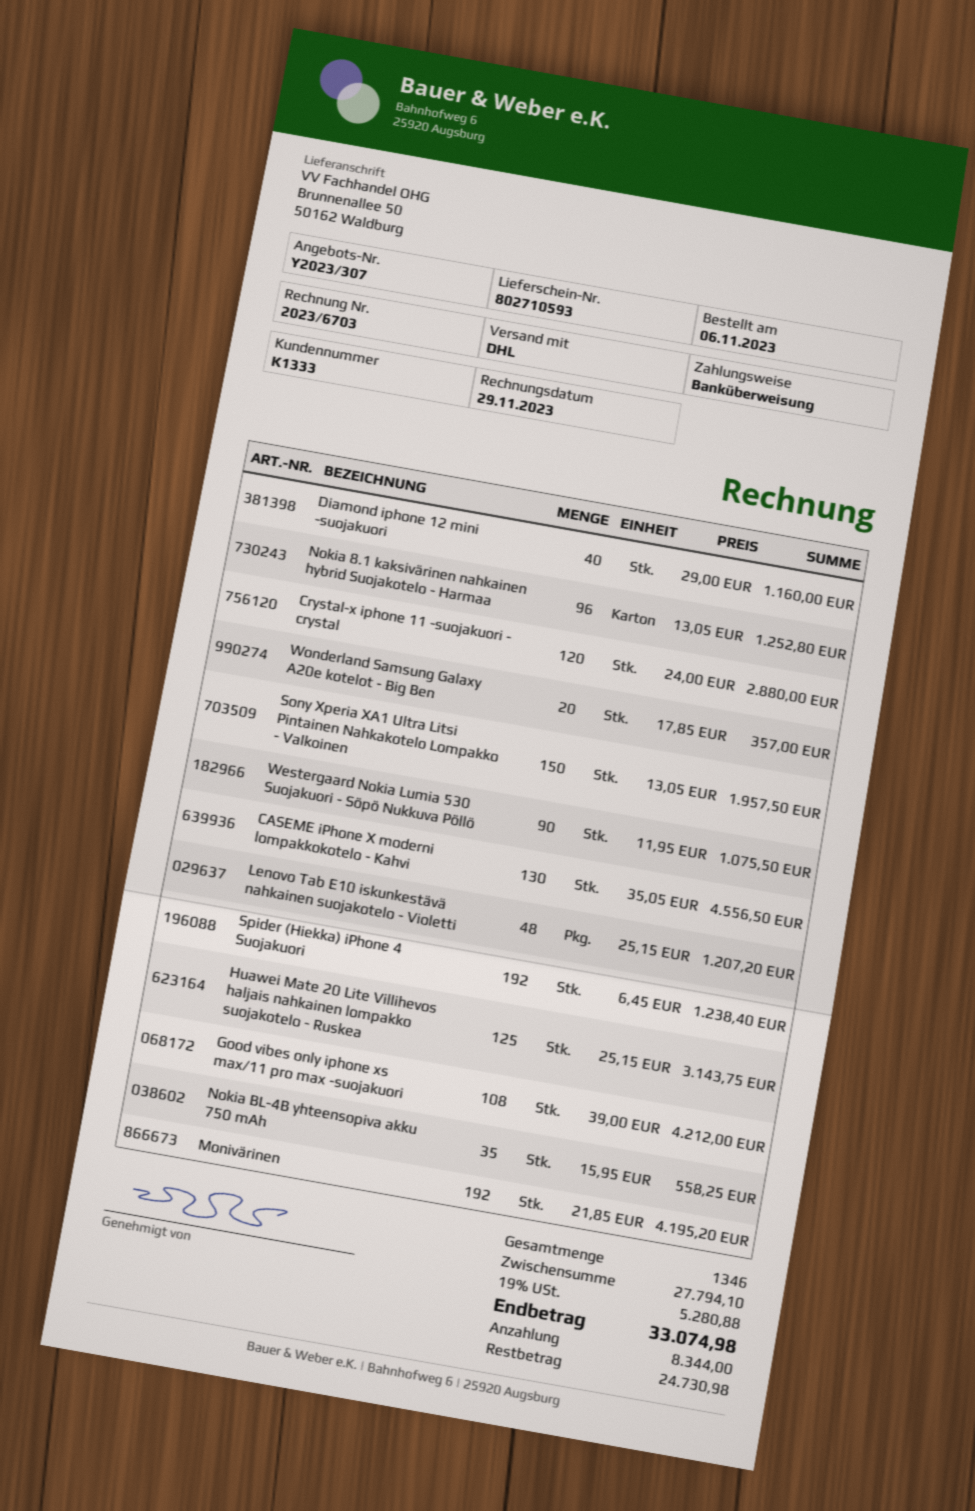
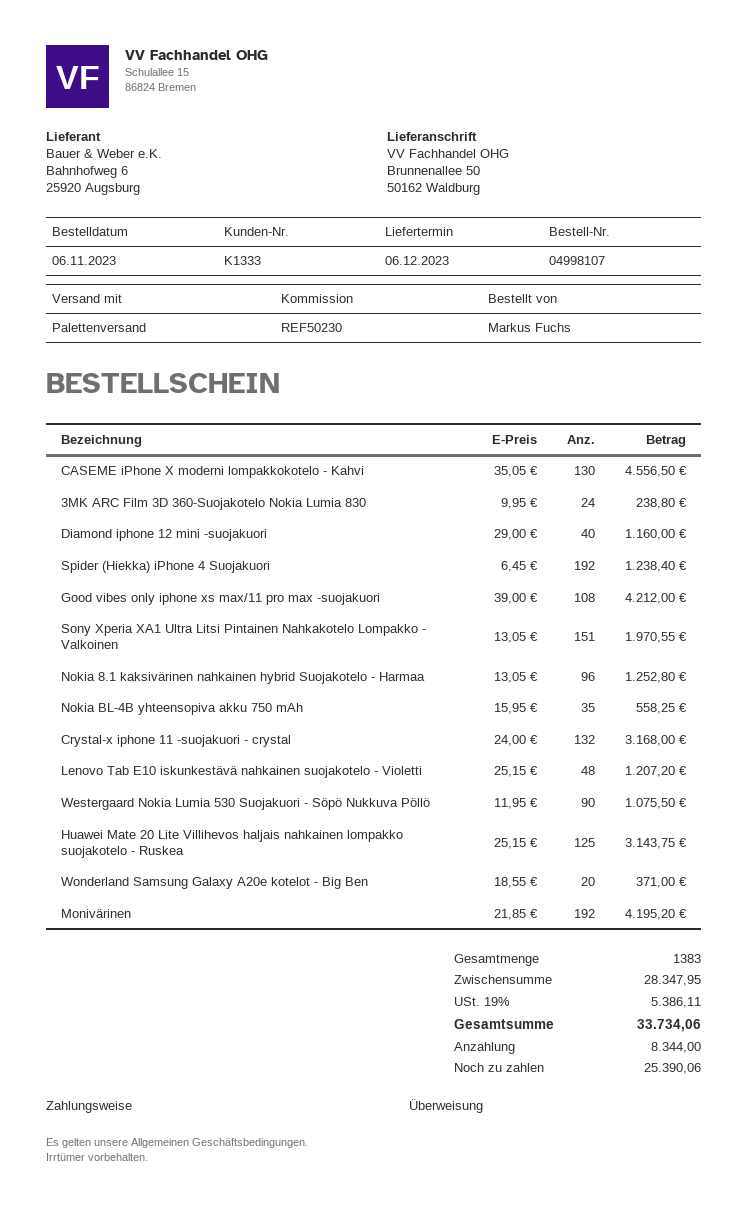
shipping method: DHL -> pallet freight
Crystal-x iphone 11 -suojakuori - crystal: 120 x 24.00 = 2880.00 -> 132 x 24.00 = 3168.00
Wonderland Samsung Galaxy A20e kotelot - Big Ben: 20 x 17.85 = 357.00 -> 20 x 18.55 = 371.00
Sony Xperia XA1 Ultra Litsi Pintainen Nahkakotelo Lompakko - Valkoinen: 150 x 13.05 = 1957.50 -> 151 x 13.05 = 1970.55
3MK ARC Film 3D 360-Suojakotelo Nokia Lumia 830: none -> 24 x 9.95 = 238.80
total quantity: 1346 -> 1383
subtotal: 27794.10 -> 28347.95
tax: 19% = 5280.88 -> 19% = 5386.11
total: 33074.98 -> 33734.06
balance: 24730.98 -> 25390.06

